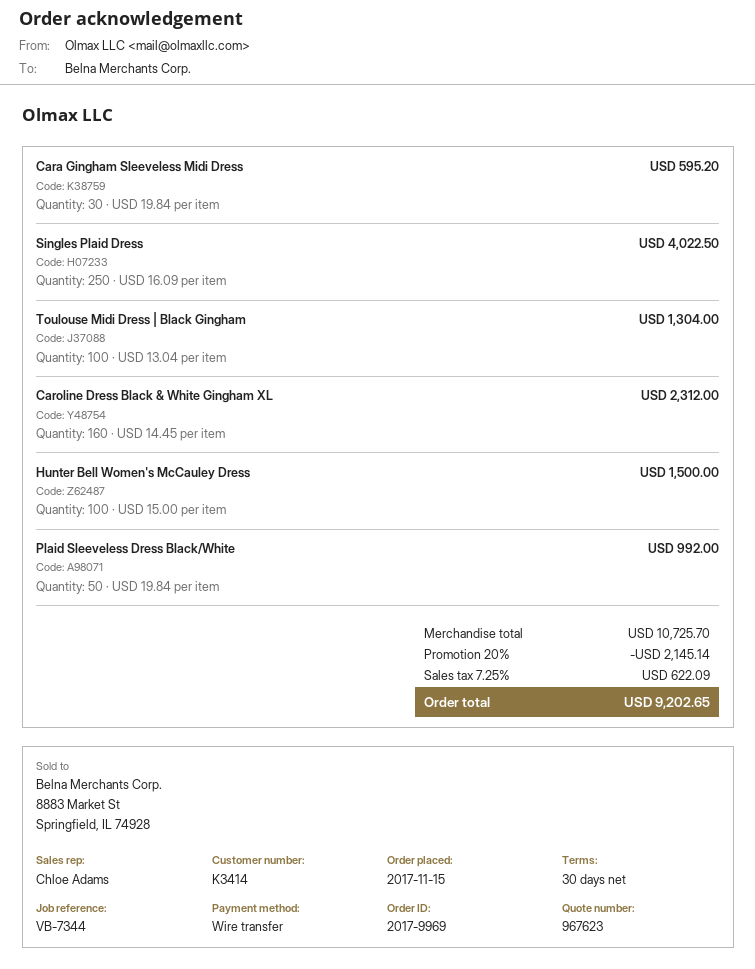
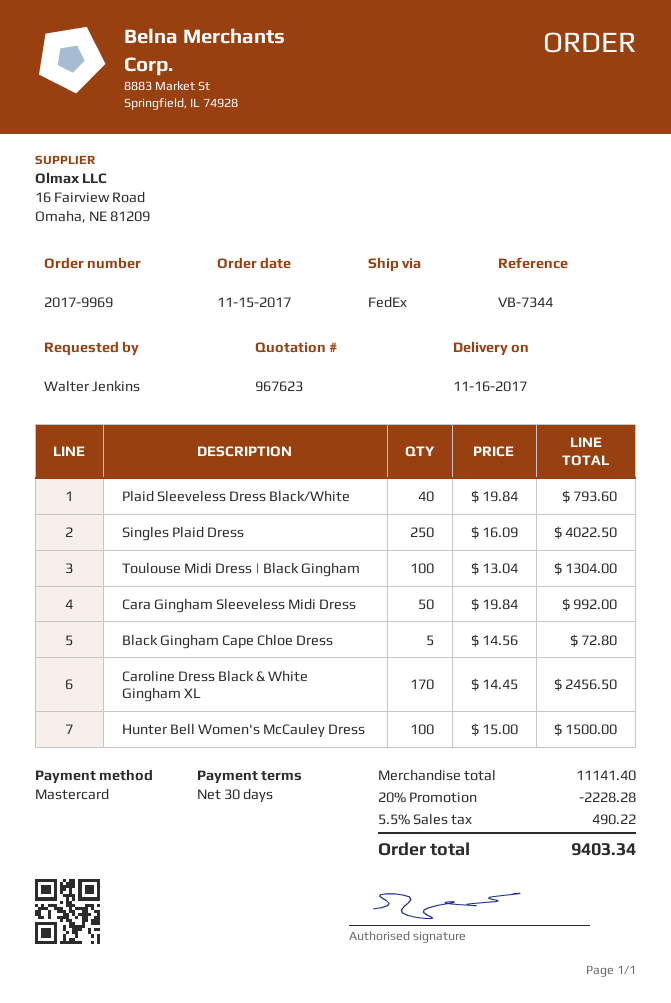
payment method: bank transfer -> Mastercard
Cara Gingham Sleeveless Midi Dress: 30 x 19.84 = 595.20 -> 50 x 19.84 = 992.00
Caroline Dress Black & White Gingham XL: 160 x 14.45 = 2312.00 -> 170 x 14.45 = 2456.50
Plaid Sleeveless Dress Black/White: 50 x 19.84 = 992.00 -> 40 x 19.84 = 793.60
Black Gingham Cape Chloe Dress: none -> 5 x 14.56 = 72.80
subtotal: 10725.70 -> 11141.40
discount: 20% = 2145.14 -> 20% = 2228.28
tax: 7.25% = 622.09 -> 5.5% = 490.22
total: 9202.65 -> 9403.34

